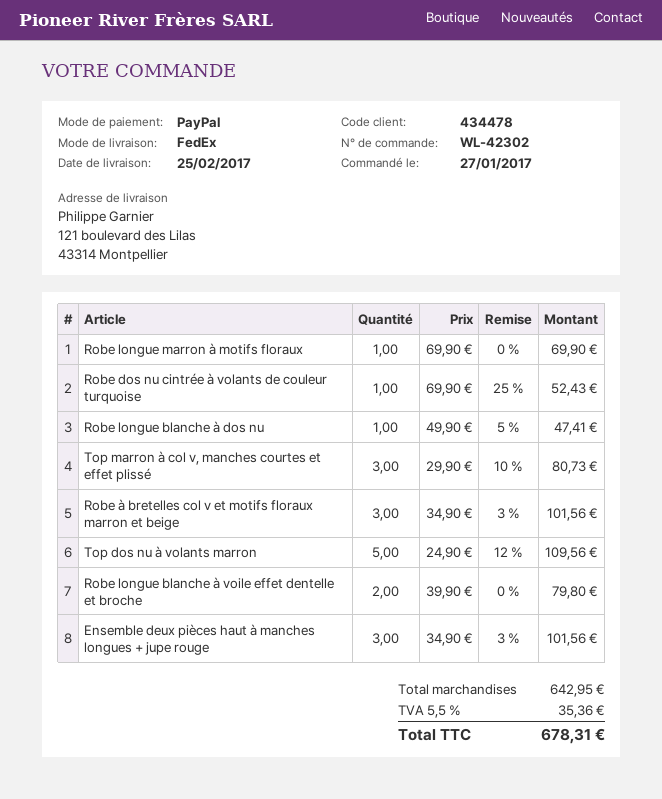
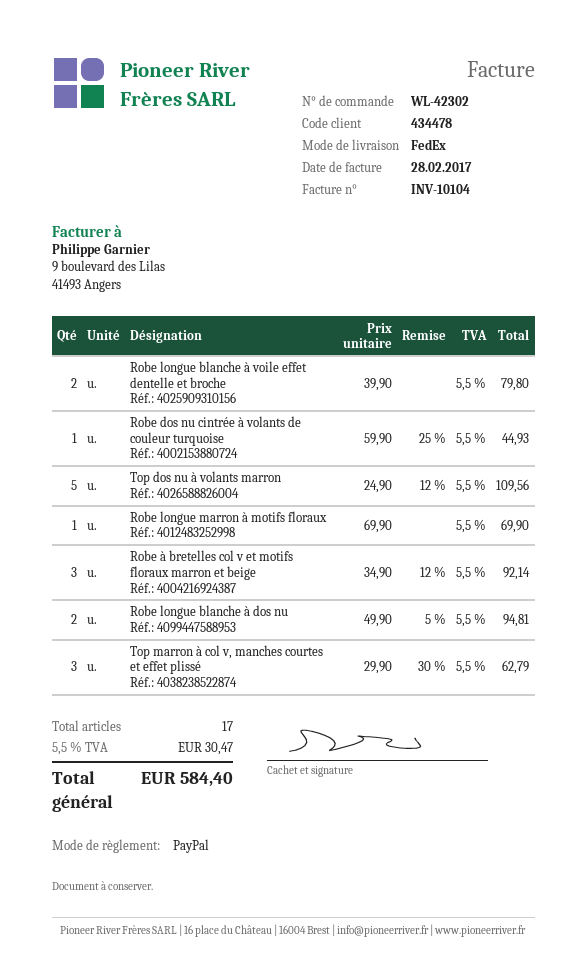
Robe dos nu cintrée à volants de couleur turquoise: 1 x 69.90 - 25% = 52.43 -> 1 x 59.90 - 25% = 44.93
Robe longue blanche à dos nu: 1 x 49.90 - 5% = 47.41 -> 2 x 49.90 - 5% = 94.81
Top marron à col v, manches courtes et effet plissé: 3 x 29.90 - 10% = 80.73 -> 3 x 29.90 - 30% = 62.79
Robe à bretelles col v et motifs floraux marron et beige: 3 x 34.90 - 3% = 101.56 -> 3 x 34.90 - 12% = 92.14
Ensemble deux pièces haut à manches longues + jupe rouge: 3 x 34.90 - 3% = 101.56 -> none
tax: 5.5% = 35.36 -> 5.5% = 30.47
total: 678.31 -> 584.40

